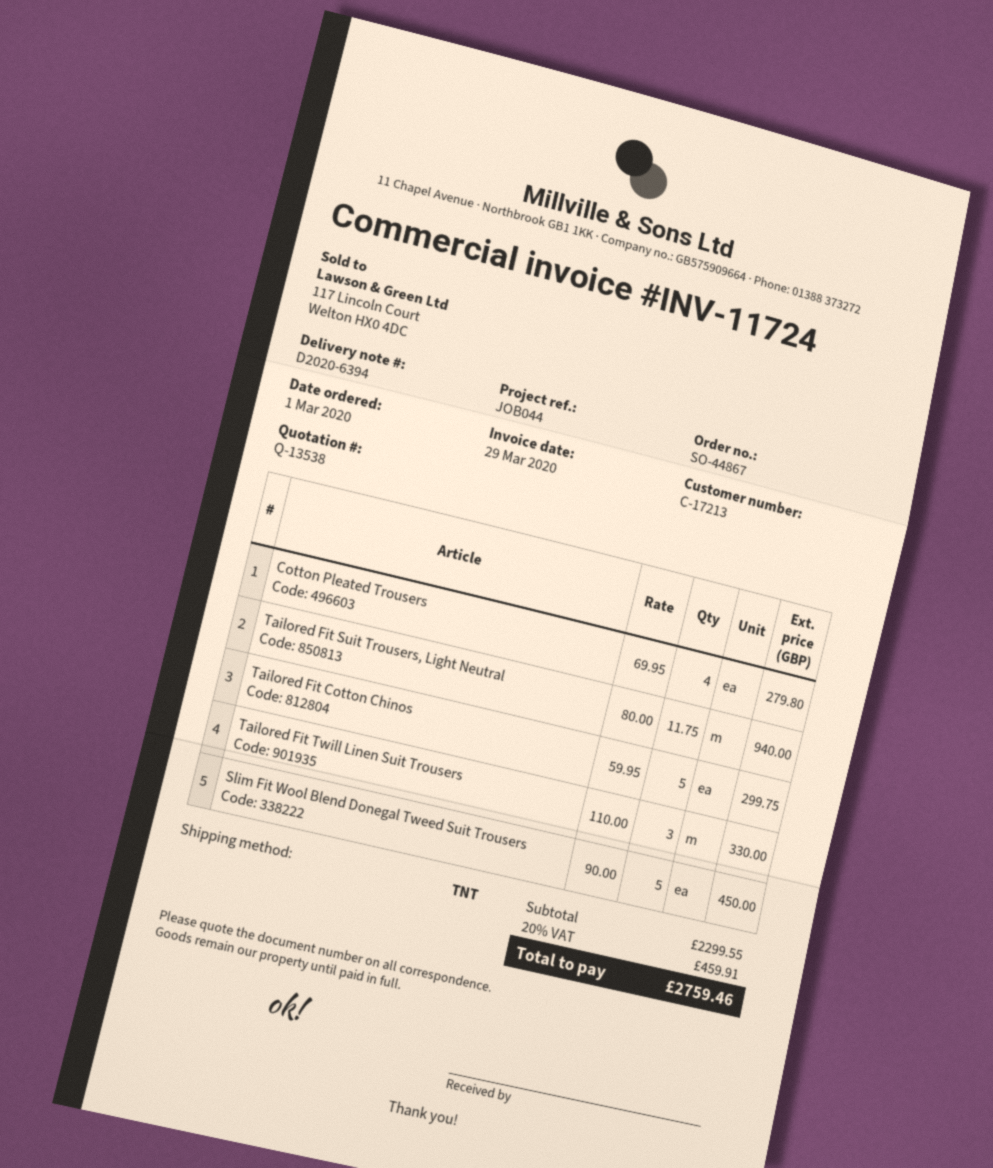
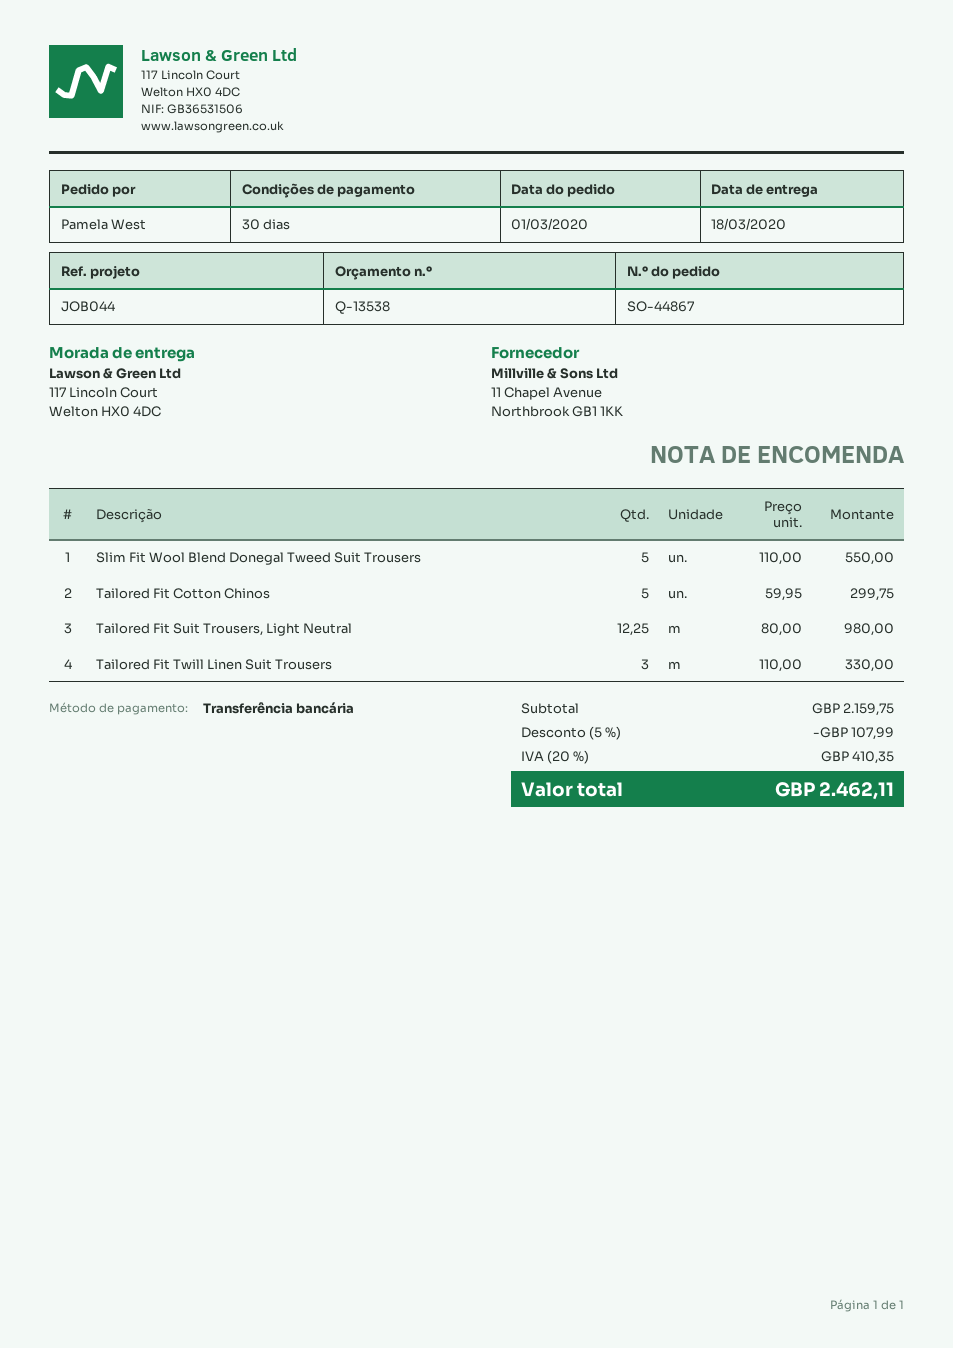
Cotton Pleated Trousers: 4 x 69.95 = 279.80 -> none
Tailored Fit Suit Trousers, Light Neutral: 11.75 x 80.00 = 940.00 -> 12.25 x 80.00 = 980.00
Slim Fit Wool Blend Donegal Tweed Suit Trousers: 5 x 90.00 = 450.00 -> 5 x 110.00 = 550.00
subtotal: 2299.55 -> 2159.75
discount: none -> 5% = 107.99
tax: 20% = 459.91 -> 20% = 410.35
total: 2759.46 -> 2462.11

